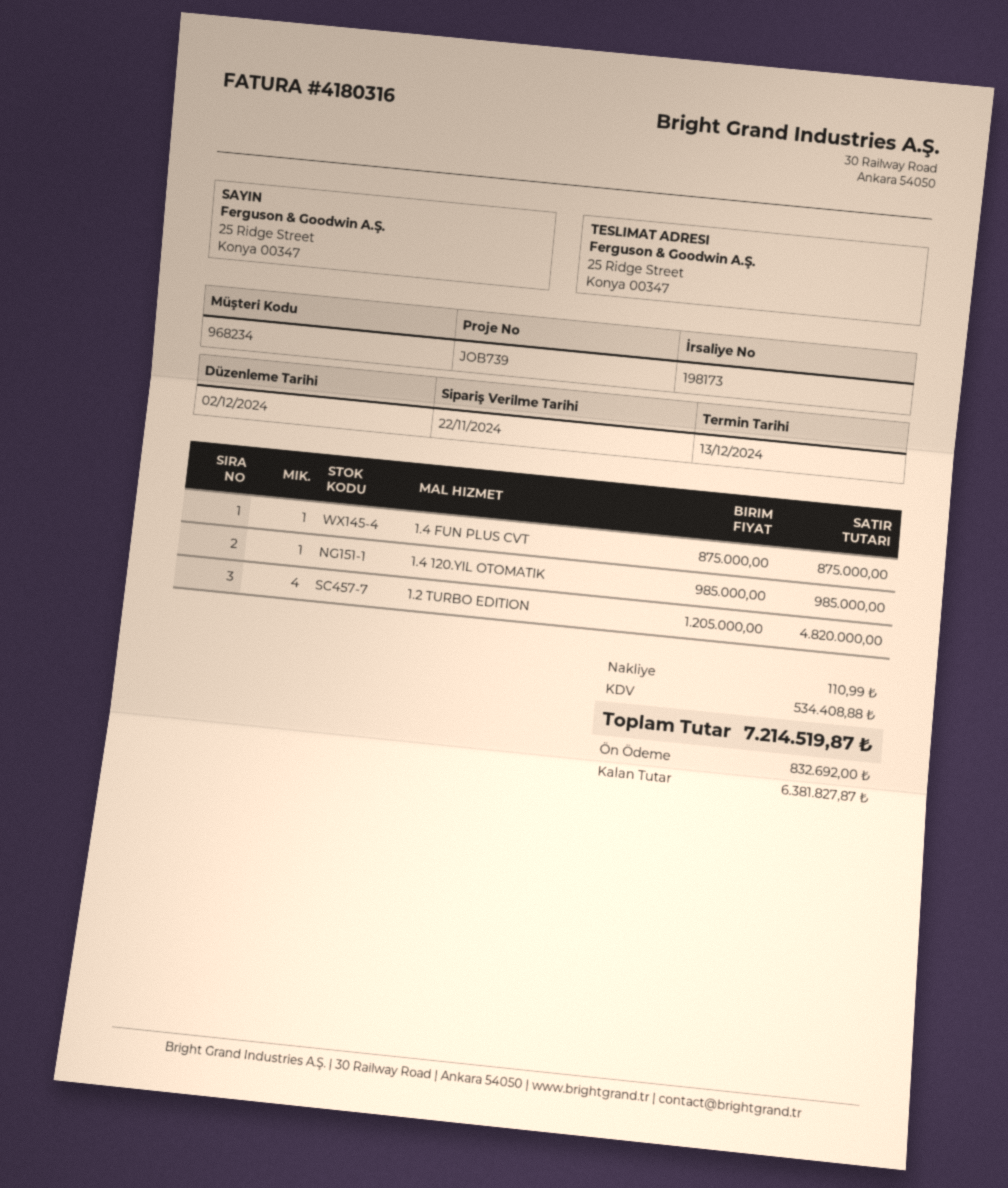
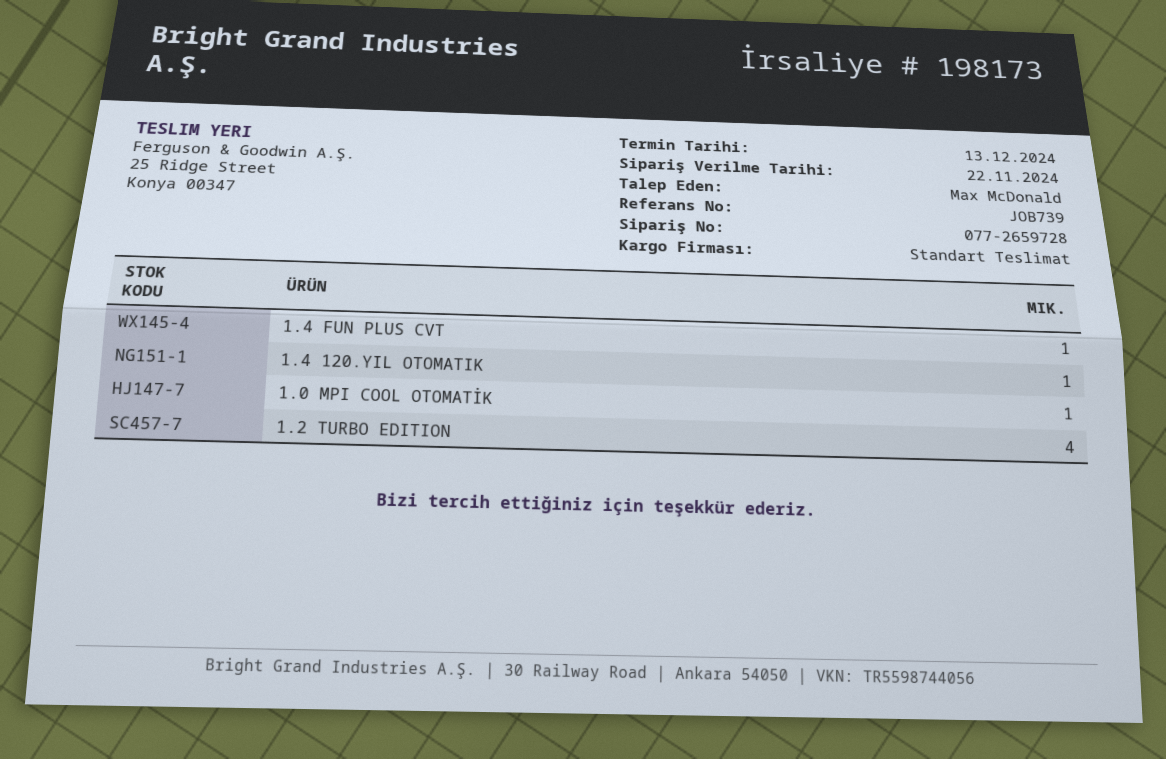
1.0 MPI COOL OTOMATİK: none -> 1

